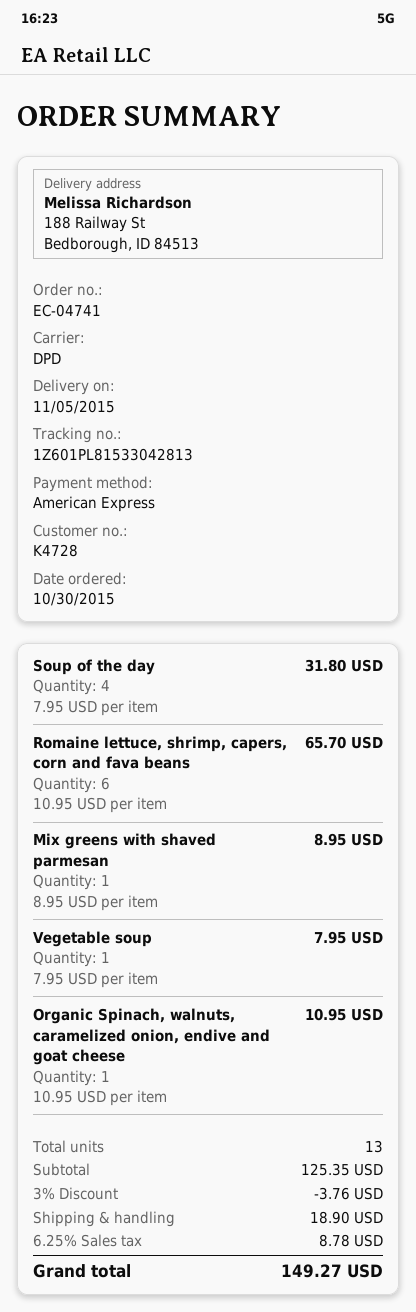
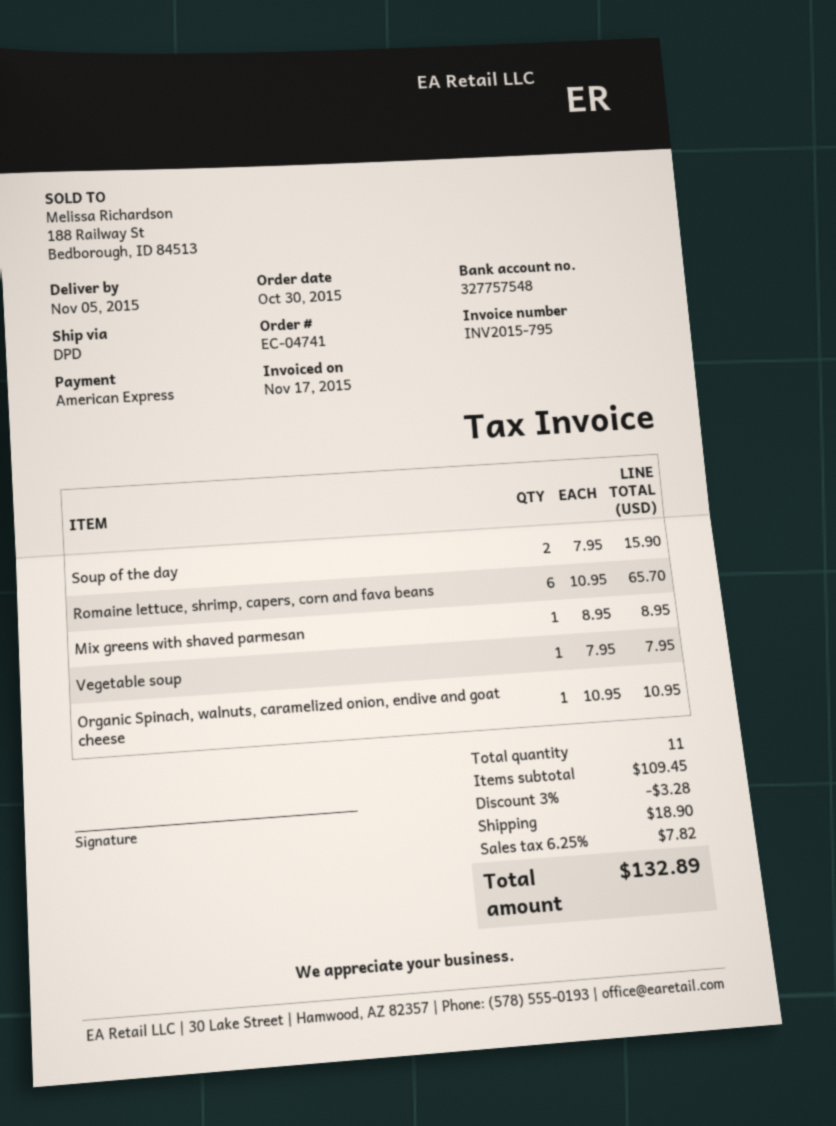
Soup of the day: 4 x 7.95 = 31.80 -> 2 x 7.95 = 15.90
total quantity: 13 -> 11
subtotal: 125.35 -> 109.45
discount: 3% = 3.76 -> 3% = 3.28
tax: 6.25% = 8.78 -> 6.25% = 7.82
total: 149.27 -> 132.89

